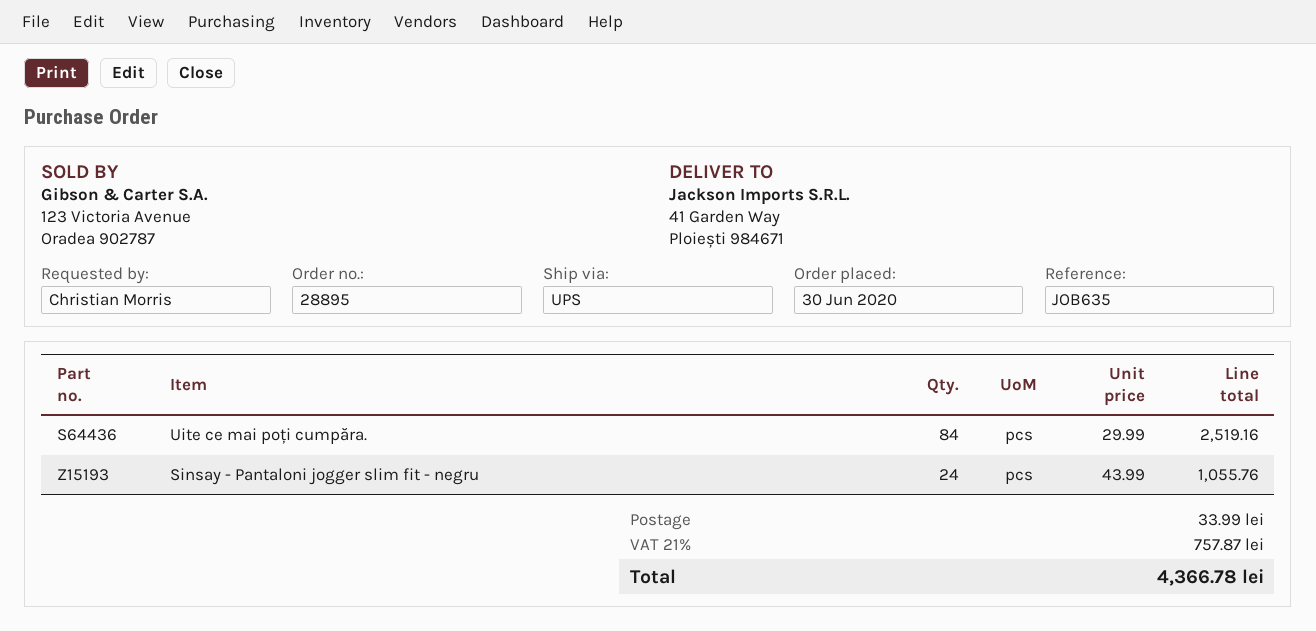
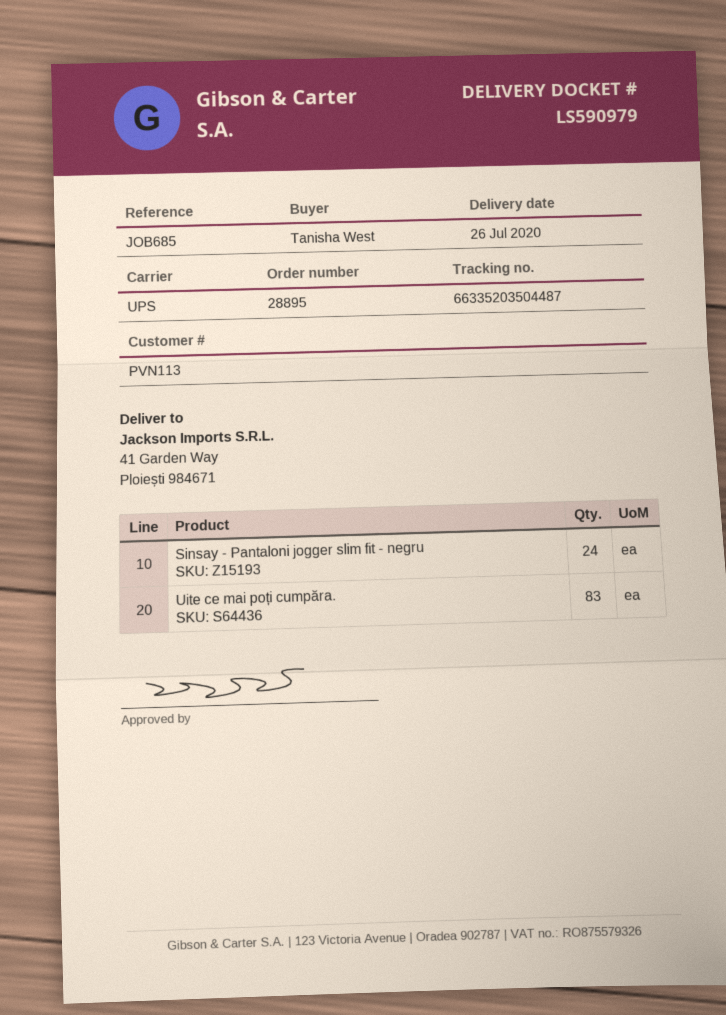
reference: JOB635 -> JOB685
ordered by: Christian Morris -> Tanisha West
Uite ce mai poți cumpăra.: 84 -> 83

